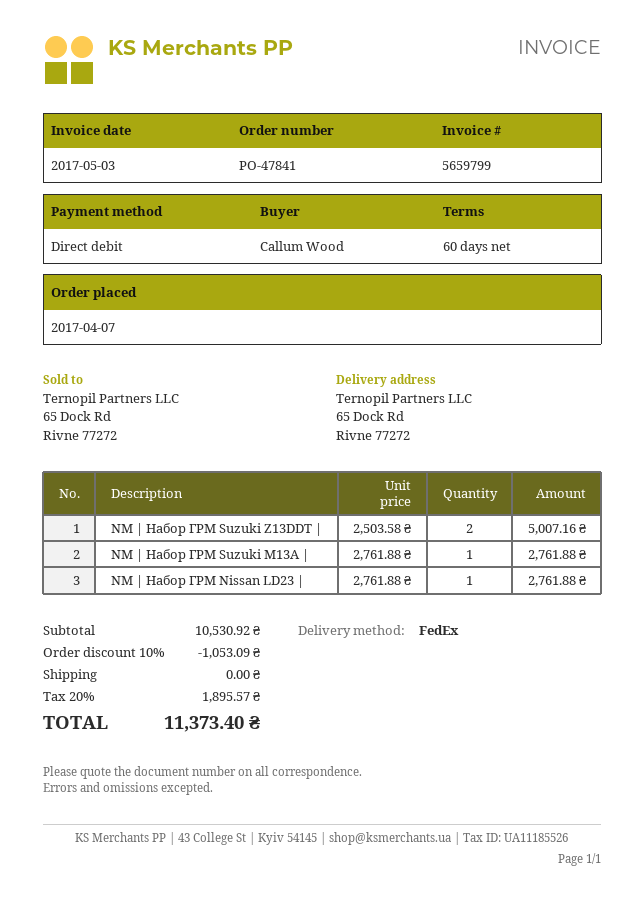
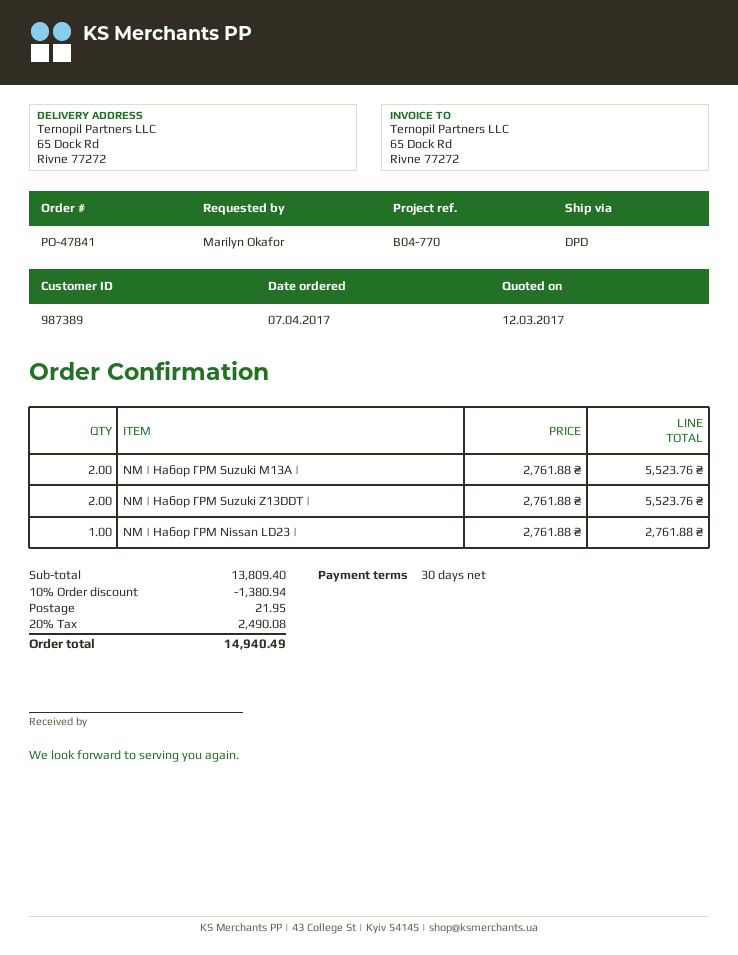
payment terms: 60 days -> 30 days
ordered by: Callum Wood -> Marilyn Okafor
shipping method: FedEx -> DPD
NM | Набор ГРМ Suzuki Z13DDT |: 2 x 2503.58 = 5007.16 -> 2 x 2761.88 = 5523.76
NM | Набор ГРМ Suzuki M13A |: 1 x 2761.88 = 2761.88 -> 2 x 2761.88 = 5523.76
subtotal: 10530.92 -> 13809.40
discount: 10% = 1053.09 -> 10% = 1380.94
shipping: 0.00 -> 21.95
tax: 20% = 1895.57 -> 20% = 2490.08
total: 11373.40 -> 14940.49

